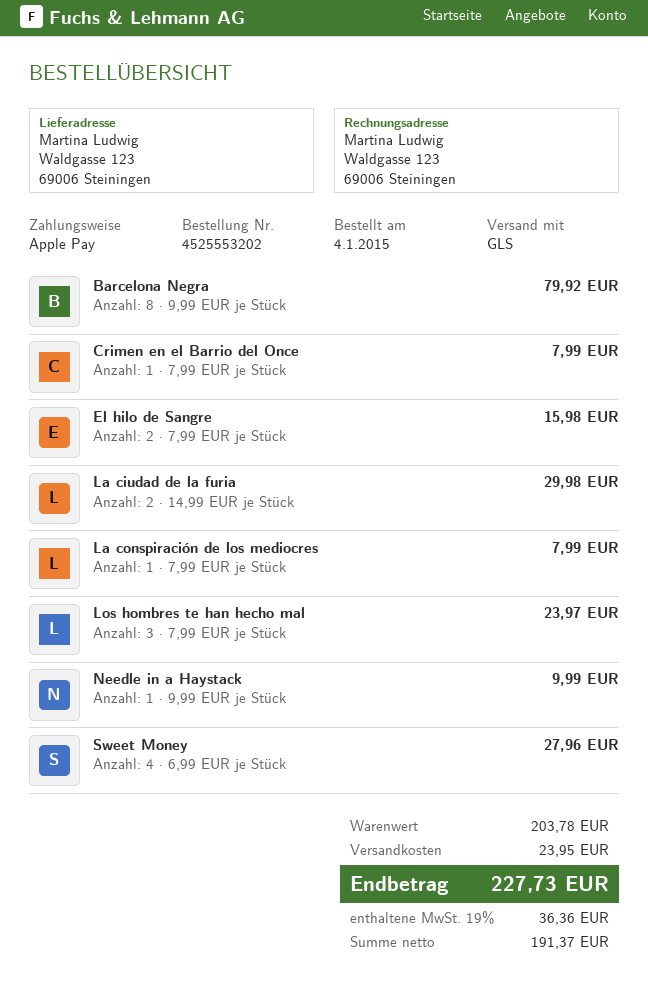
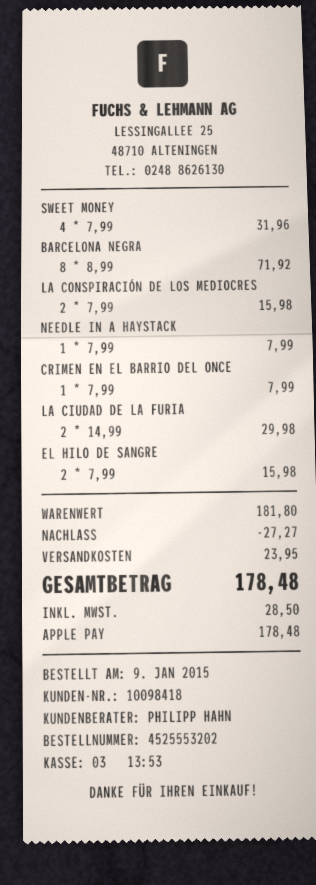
order date: 2015-01-04 -> 2015-01-09
Barcelona Negra: 8 x 9.99 = 79.92 -> 8 x 8.99 = 71.92
La conspiración de los mediocres: 1 x 7.99 = 7.99 -> 2 x 7.99 = 15.98
Los hombres te han hecho mal: 3 x 7.99 = 23.97 -> none
Needle in a Haystack: 1 x 9.99 = 9.99 -> 1 x 7.99 = 7.99
Sweet Money: 4 x 6.99 = 27.96 -> 4 x 7.99 = 31.96
subtotal: 203.78 -> 181.80
discount: none -> 27.27
tax: 36.36 -> 28.50
total: 227.73 -> 178.48

